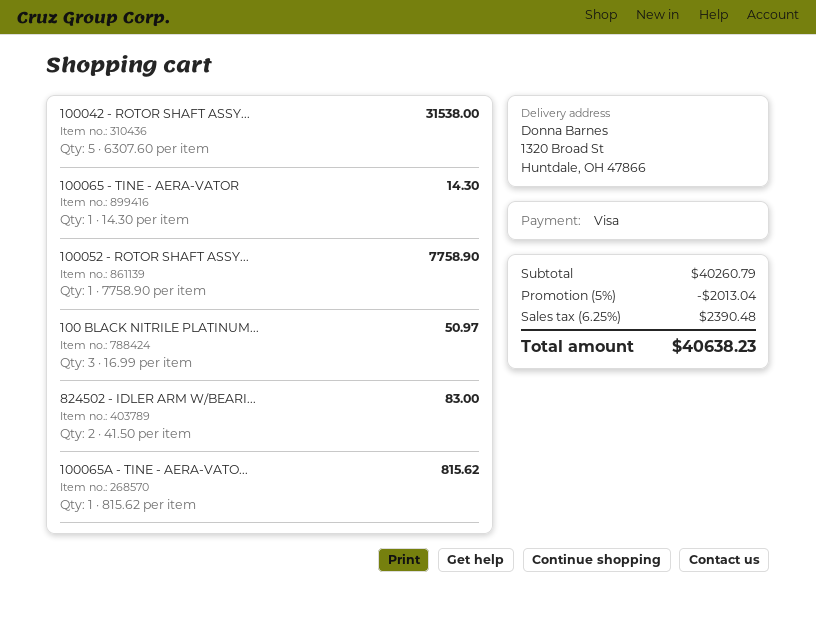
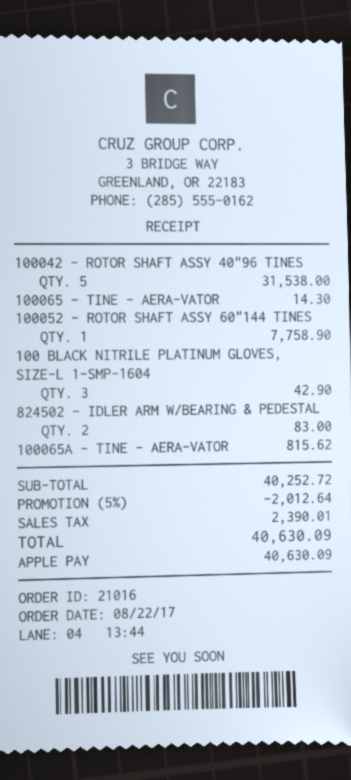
payment method: Visa -> Apple Pay
100 BLACK NITRILE PLATINUM...: 3 for 50.97 -> 3 for 42.90
subtotal: 40260.79 -> 40252.72
discount: 5% = 2013.04 -> 5% = 2012.64
tax: 2390.48 -> 2390.01
total: 40638.23 -> 40630.09

